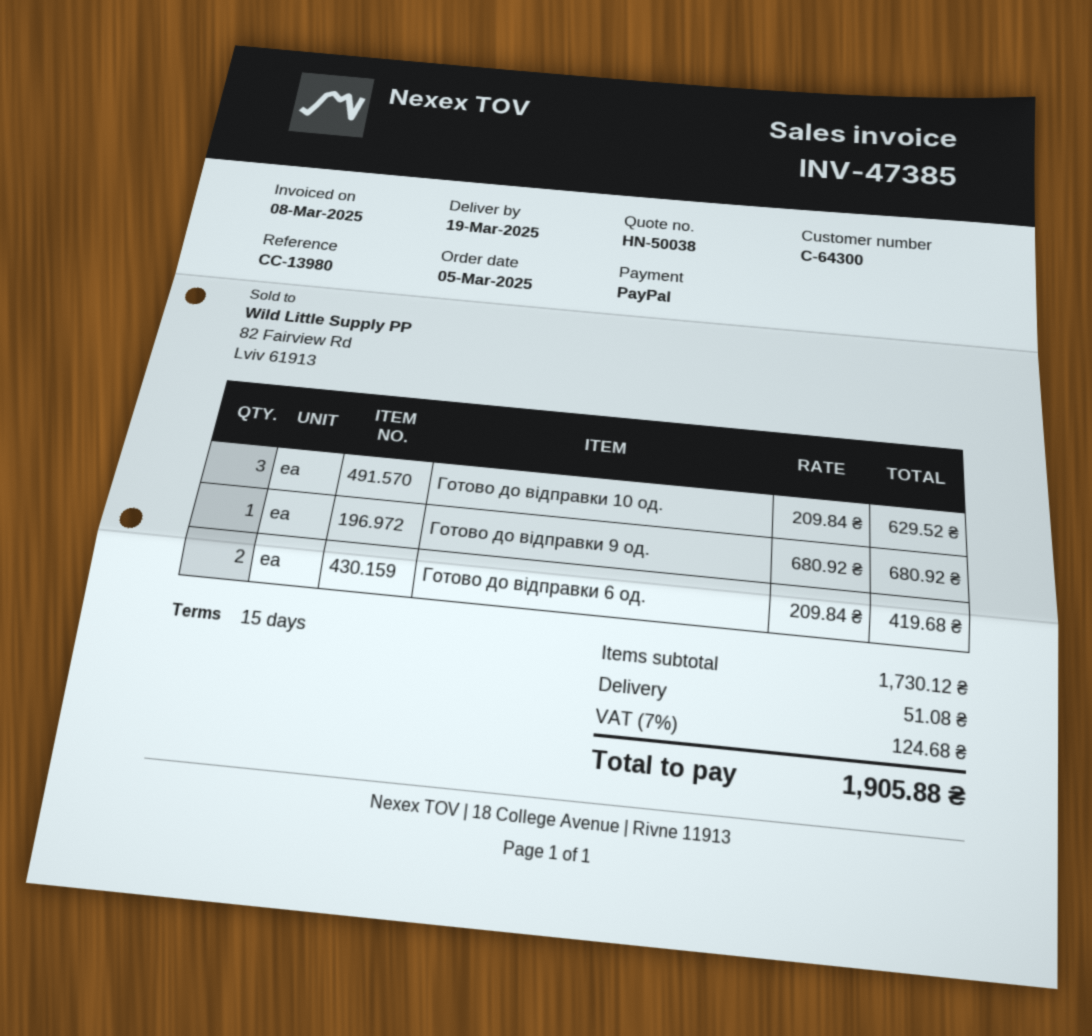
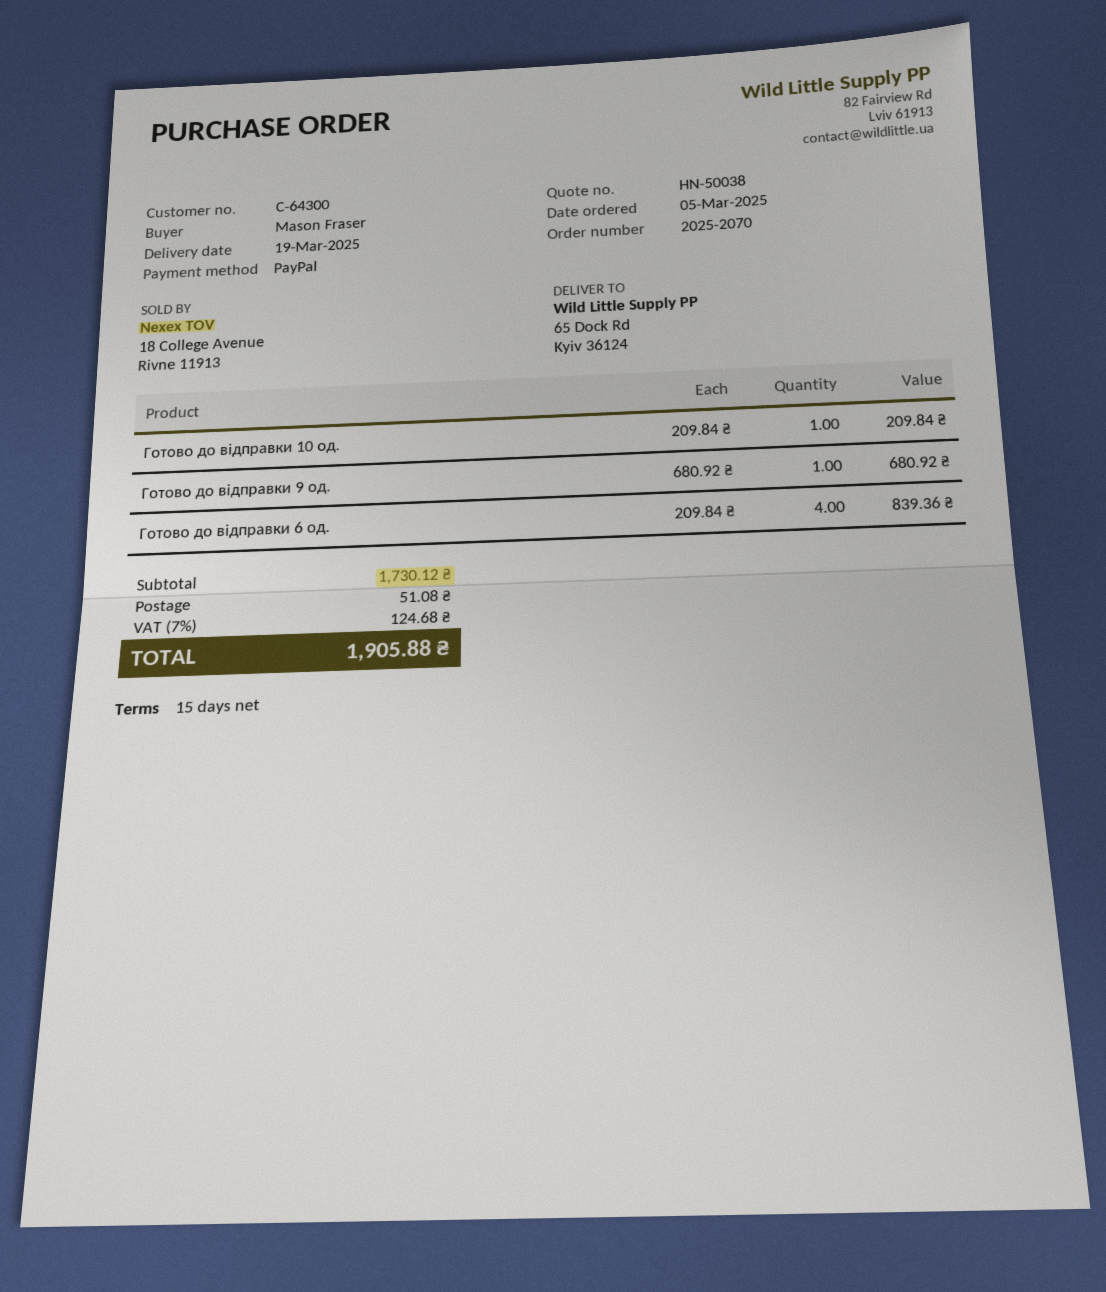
Готово до відправки 10 од.: 3 x 209.84 = 629.52 -> 1 x 209.84 = 209.84
Готово до відправки 6 од.: 2 x 209.84 = 419.68 -> 4 x 209.84 = 839.36

